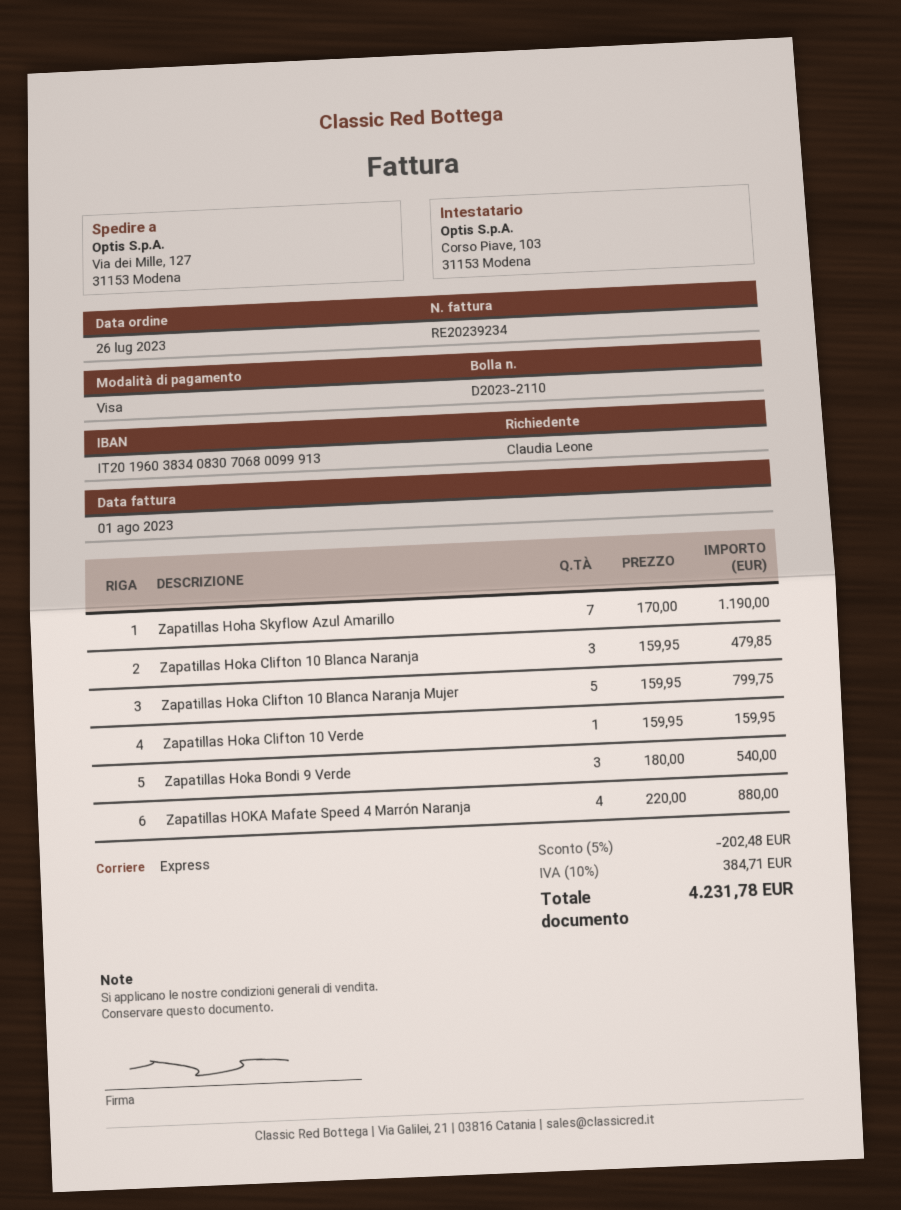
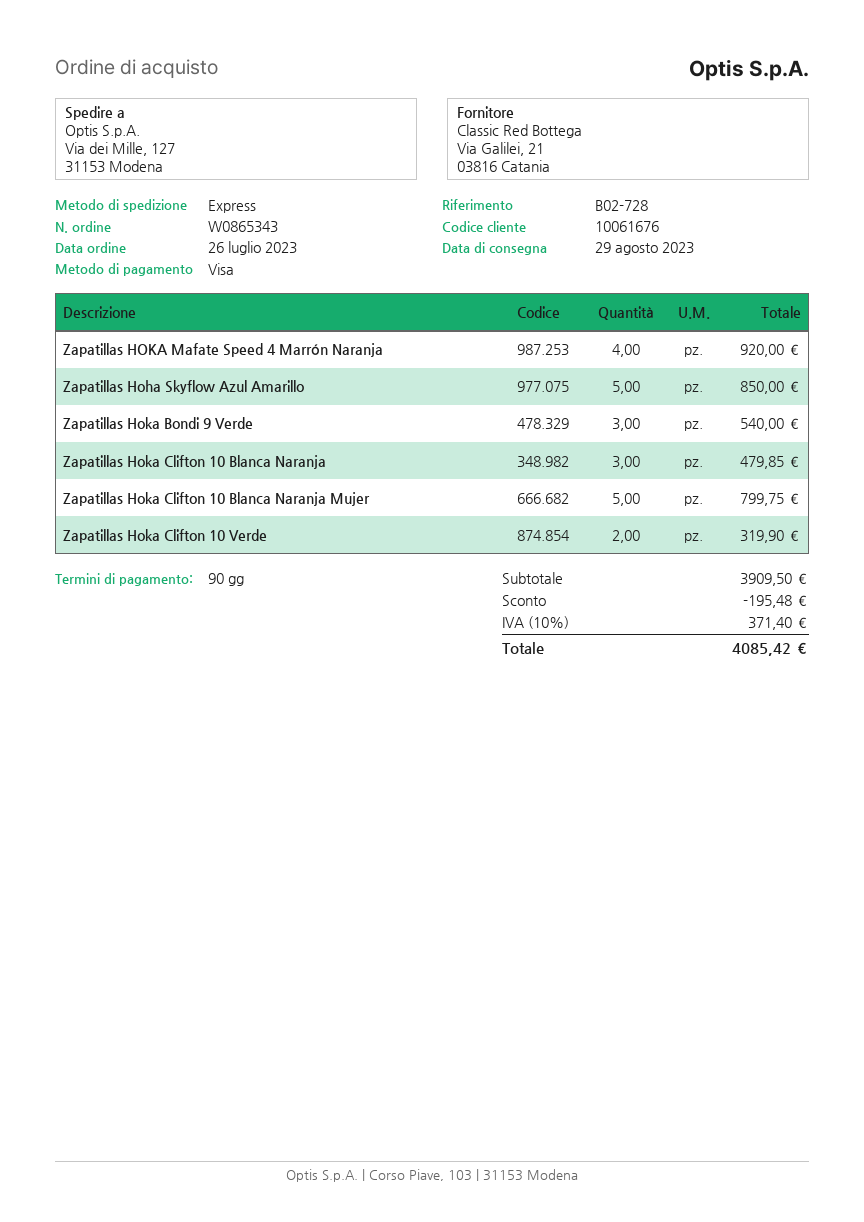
Zapatillas Hoha Skyflow Azul Amarillo: 7 for 1190.00 -> 5 for 850.00
Zapatillas Hoka Clifton 10 Verde: 1 for 159.95 -> 2 for 319.90
Zapatillas HOKA Mafate Speed 4 Marrón Naranja: 4 for 880.00 -> 4 for 920.00
discount: 202.48 -> 195.48
tax: 10% = 384.71 -> 10% = 371.40
total: 4231.78 -> 4085.42

